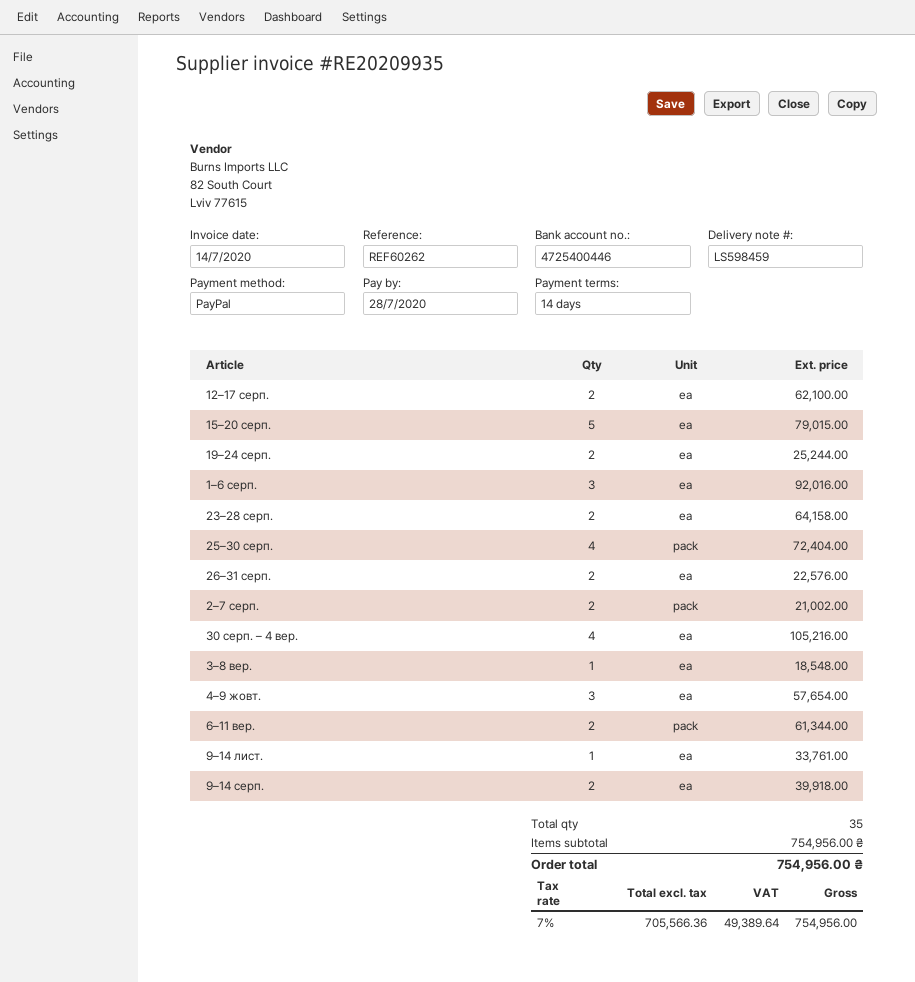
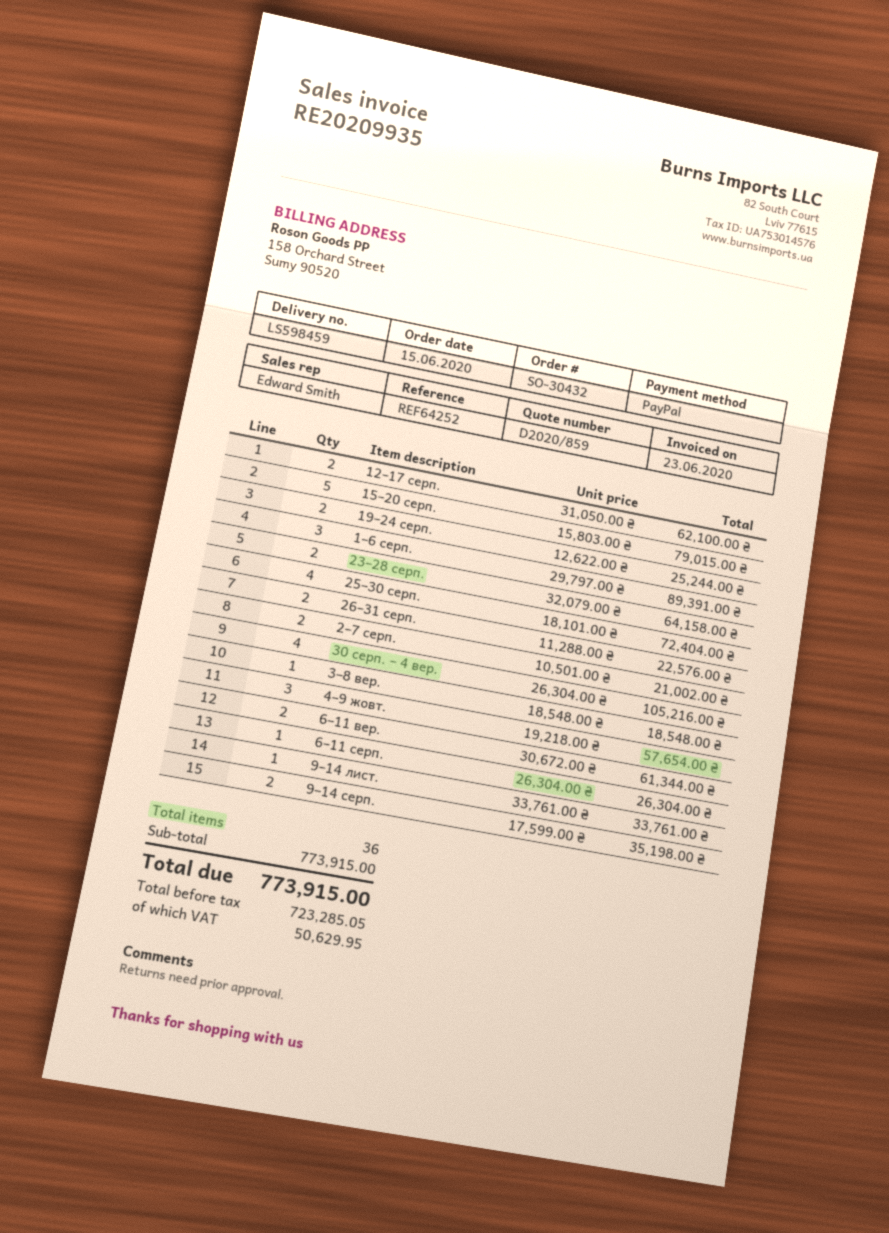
invoice date: 2020-07-14 -> 2020-06-23
reference: REF60262 -> REF64252
1–6 серп.: 3 for 92016.00 -> 3 for 89391.00
9–14 серп.: 2 for 39918.00 -> 2 for 35198.00
6–11 серп.: none -> 1 for 26304.00
total quantity: 35 -> 36
subtotal: 754956.00 -> 773915.00
net: 705566.36 -> 723285.05
tax: 49389.64 -> 50629.95
total: 754956.00 -> 773915.00

